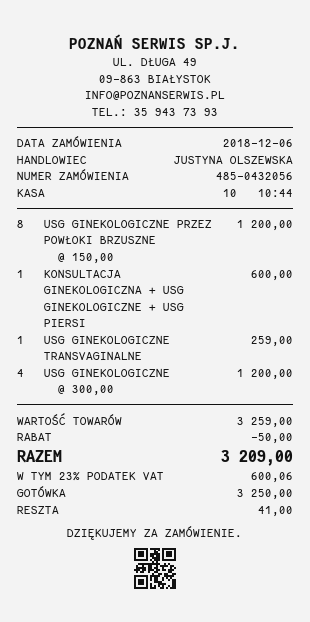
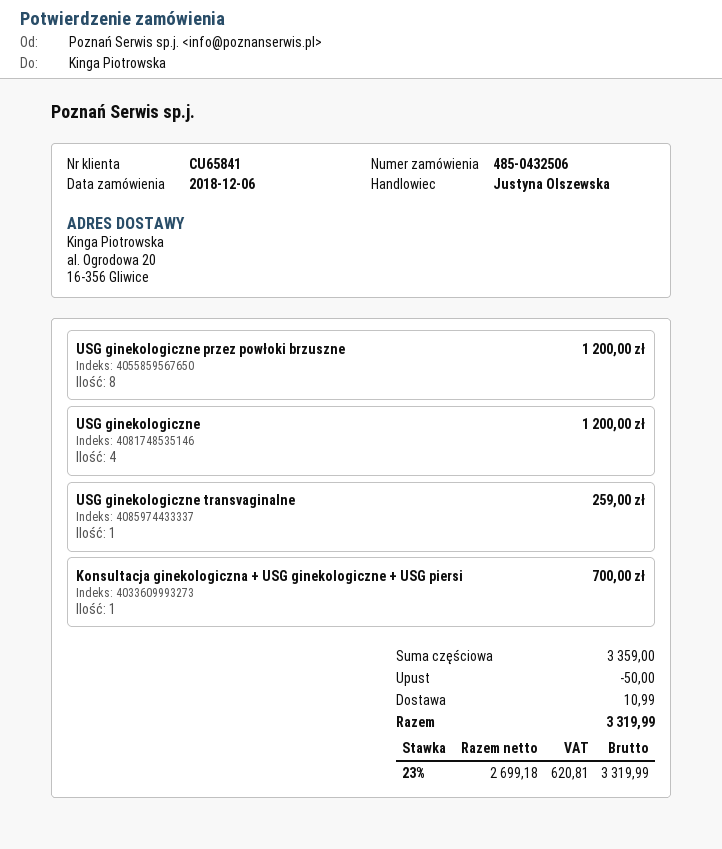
order number: 485-0432056 -> 485-0432506
KONSULTACJA GINEKOLOGICZNA + USG GINEKOLOGICZNE + USG PIERSI: 1 for 600.00 -> 1 for 700.00
subtotal: 3259.00 -> 3359.00
shipping: none -> 10.99
tax: 23% = 600.06 -> 23% = 620.81
total: 3209.00 -> 3319.99

